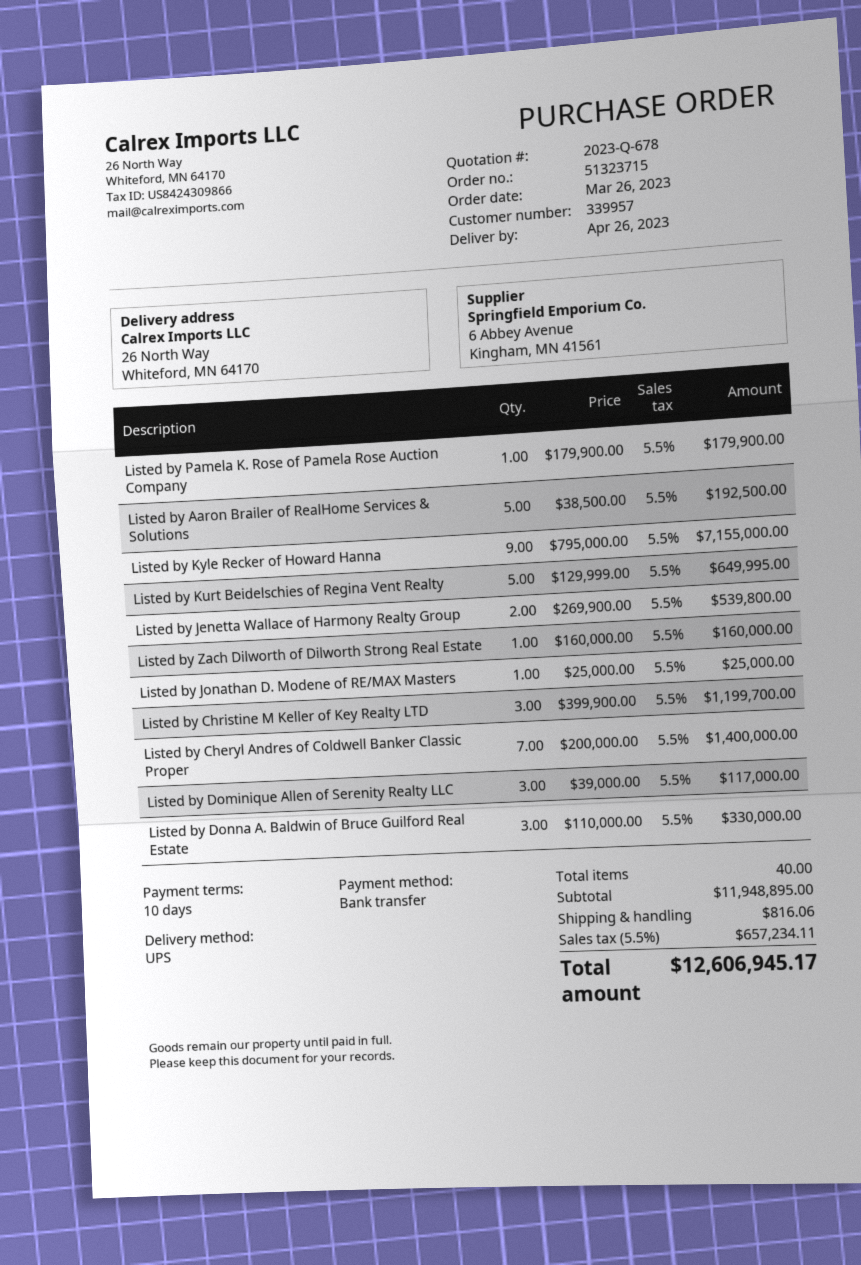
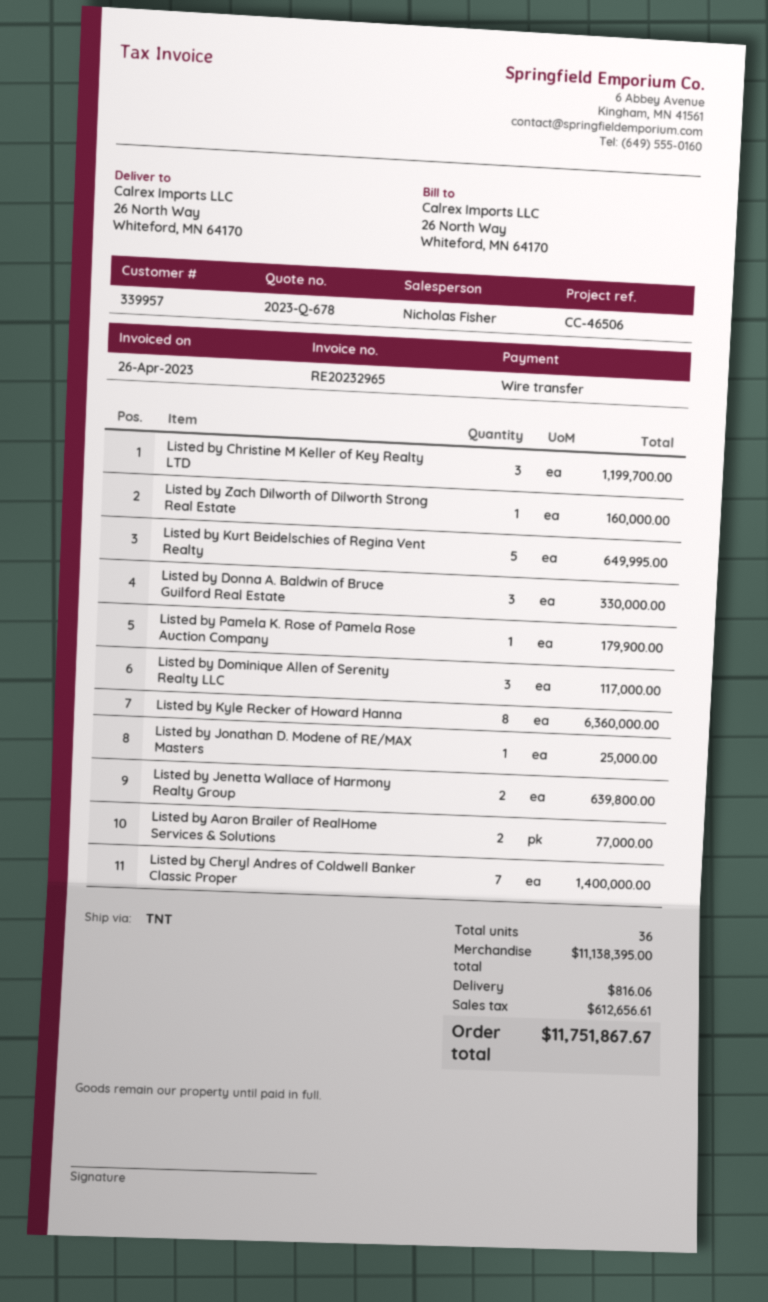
shipping method: UPS -> TNT
Listed by Aaron Brailer of RealHome Services & Solutions: 5 for 192500.00 -> 2 for 77000.00
Listed by Kyle Recker of Howard Hanna: 9 for 7155000.00 -> 8 for 6360000.00
Listed by Jenetta Wallace of Harmony Realty Group: 2 for 539800.00 -> 2 for 639800.00
total quantity: 40 -> 36
subtotal: 11948895.00 -> 11138395.00
tax: 657234.11 -> 612656.61
total: 12606945.17 -> 11751867.67

